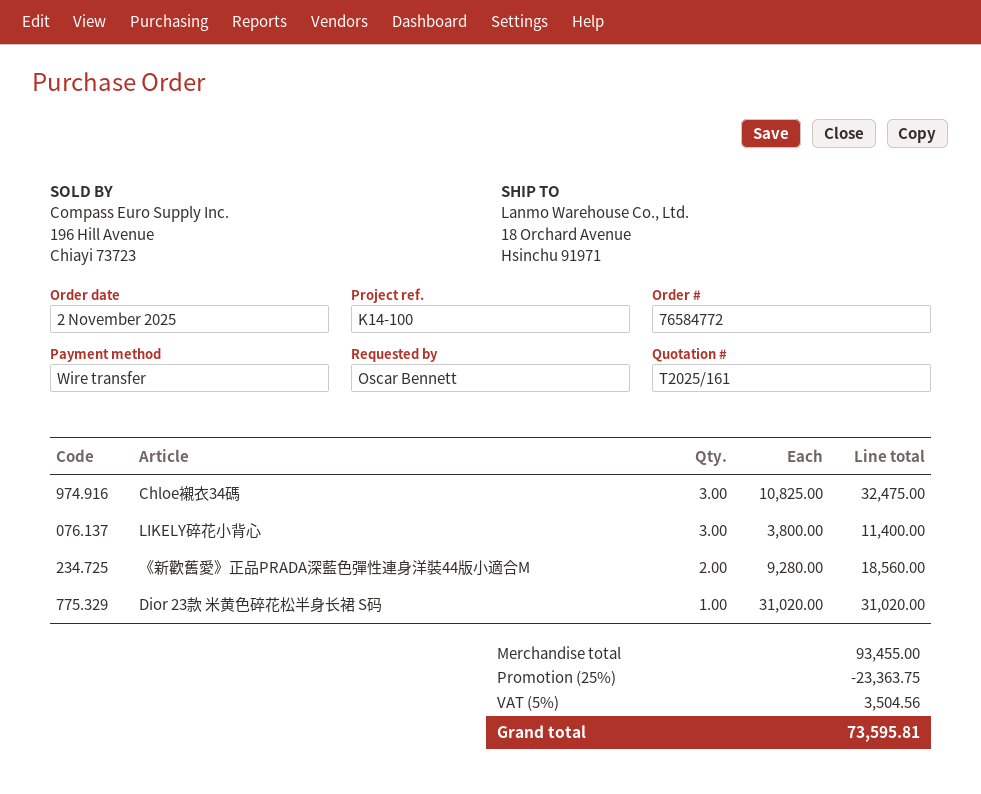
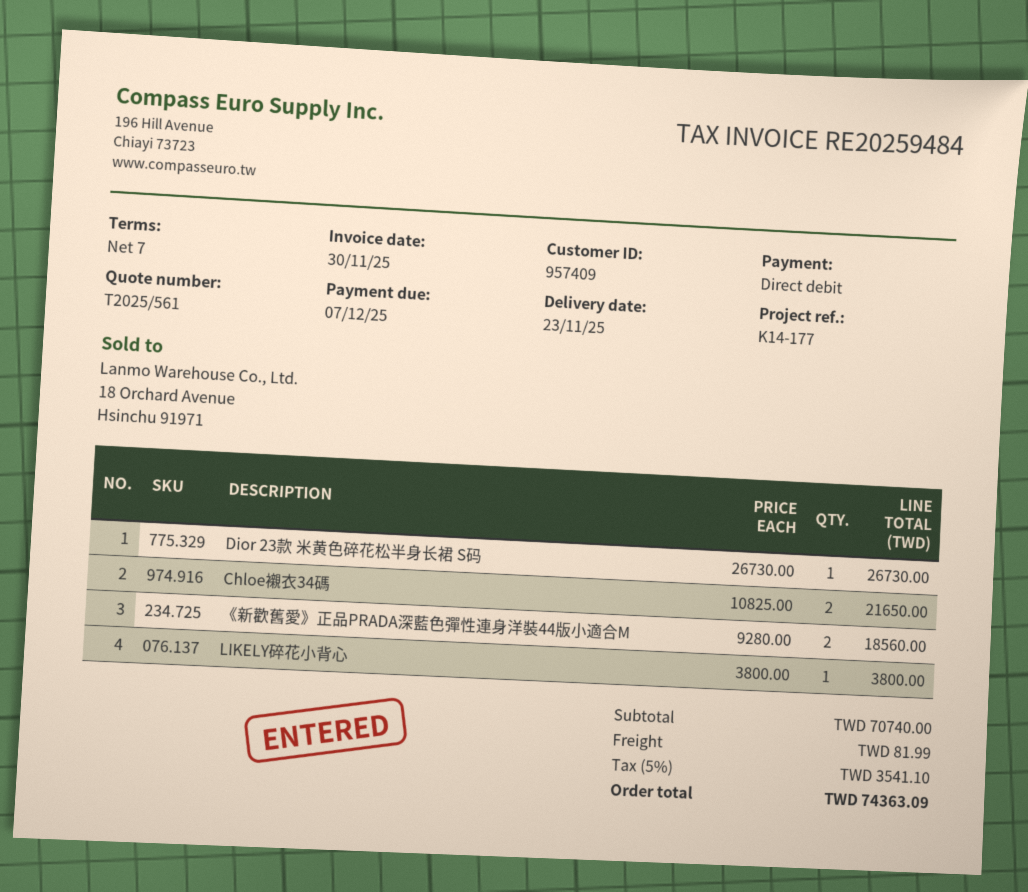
quote number: T2025/161 -> T2025/561
reference: K14-100 -> K14-177
payment method: bank transfer -> direct debit
Chloe襯衣34碼: 3 x 10825.00 = 32475.00 -> 2 x 10825.00 = 21650.00
LIKELY碎花小背心: 3 x 3800.00 = 11400.00 -> 1 x 3800.00 = 3800.00
Dior 23款 米黄色碎花松半身长裙 S码: 1 x 31020.00 = 31020.00 -> 1 x 26730.00 = 26730.00
subtotal: 93455.00 -> 70740.00
discount: 25% = 23363.75 -> none
shipping: none -> 81.99
tax: 5% = 3504.56 -> 5% = 3541.10
total: 73595.81 -> 74363.09

